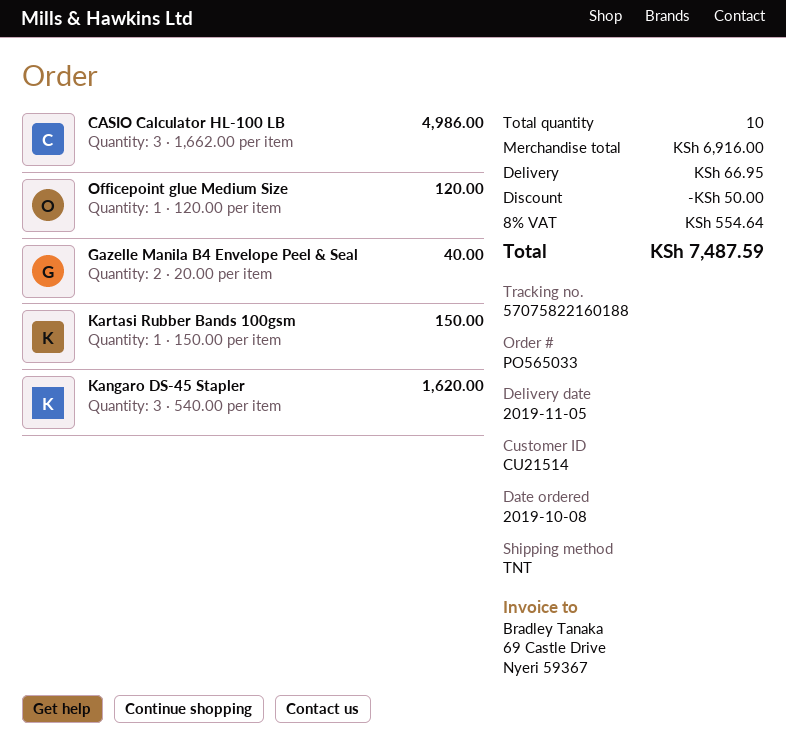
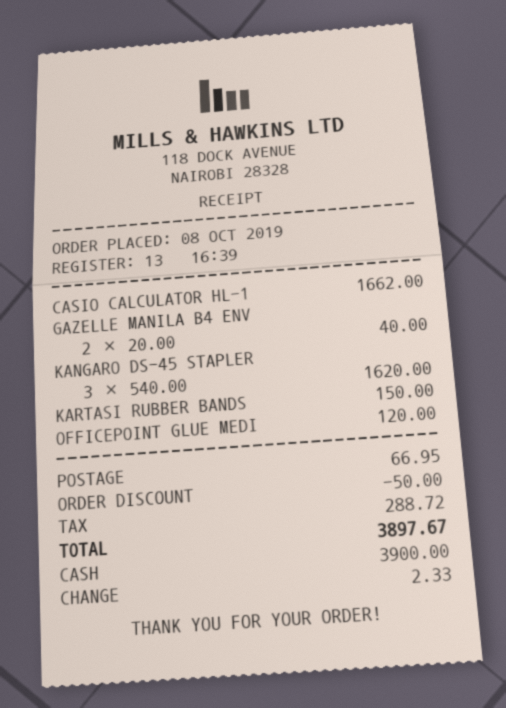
CASIO Calculator HL-100 LB: 3 x 1662.00 = 4986.00 -> 1 x 1662.00 = 1662.00
tax: 554.64 -> 288.72
total: 7487.59 -> 3897.67

